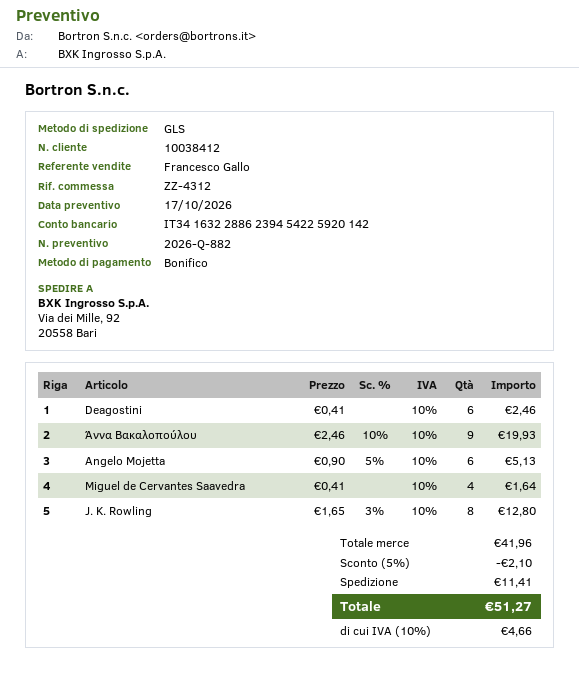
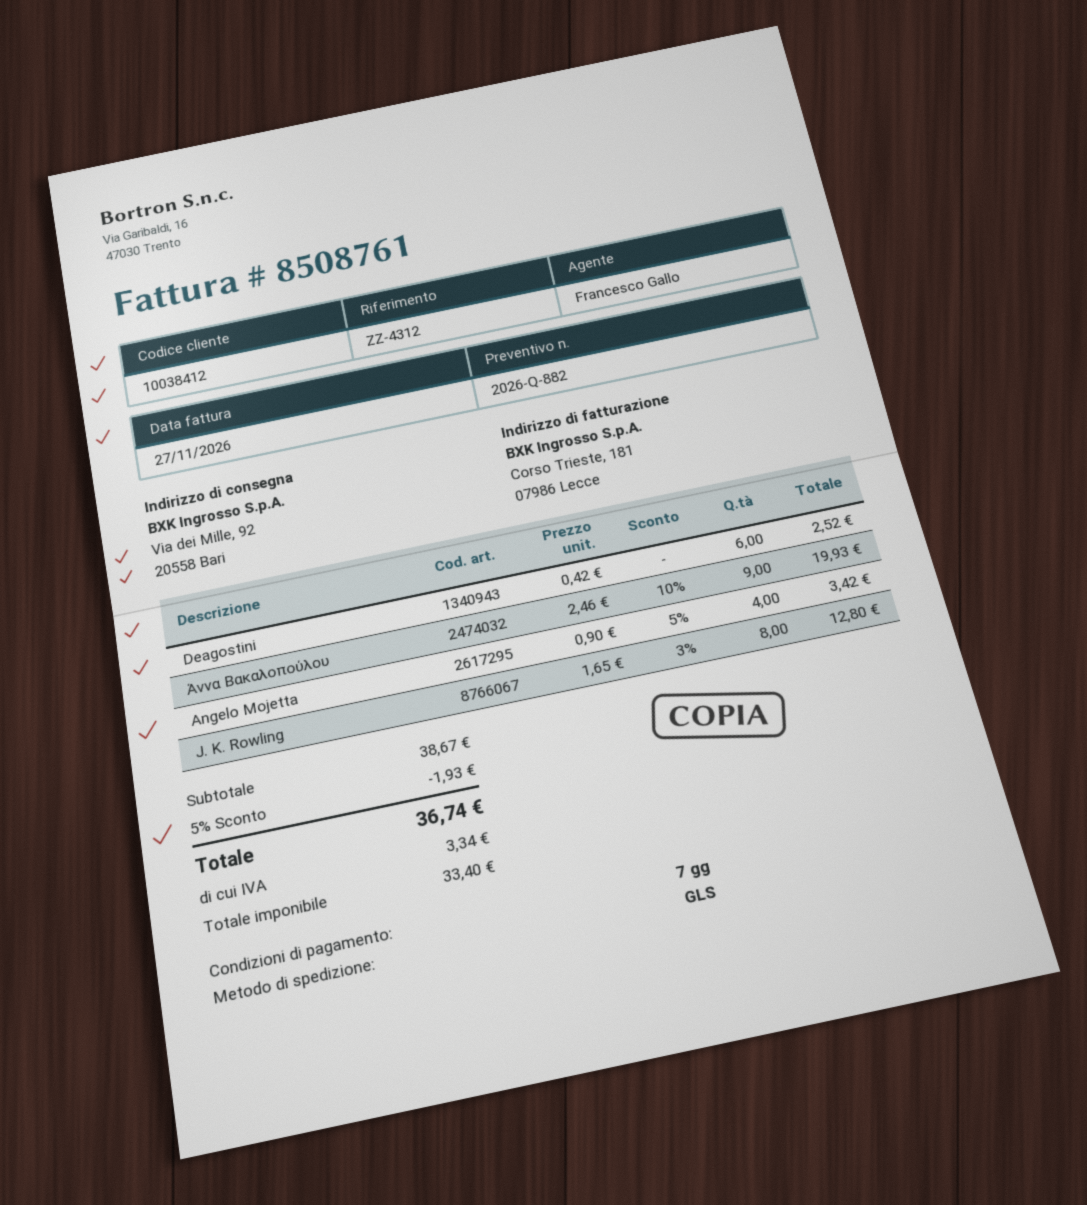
Deagostini: 6 x 0.41 = 2.46 -> 6 x 0.42 = 2.52
Angelo Mojetta: 6 x 0.90 - 5% = 5.13 -> 4 x 0.90 - 5% = 3.42
Miguel de Cervantes Saavedra: 4 x 0.41 = 1.64 -> none
subtotal: 41.96 -> 38.67
discount: 5% = 2.10 -> 5% = 1.93
shipping: 11.41 -> none
tax: 4.66 -> 3.34
total: 51.27 -> 36.74

